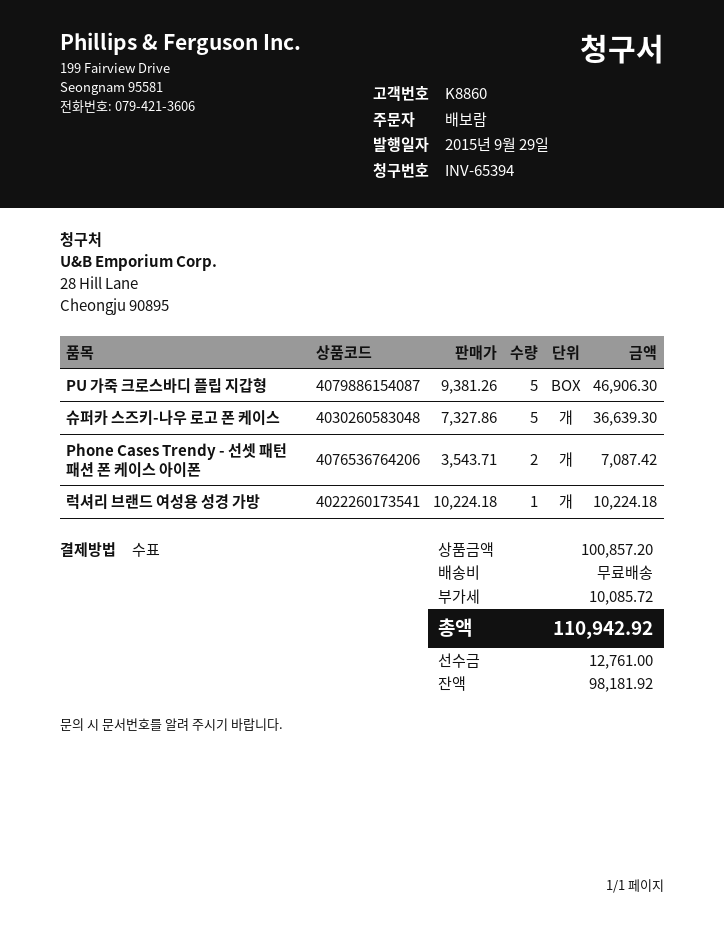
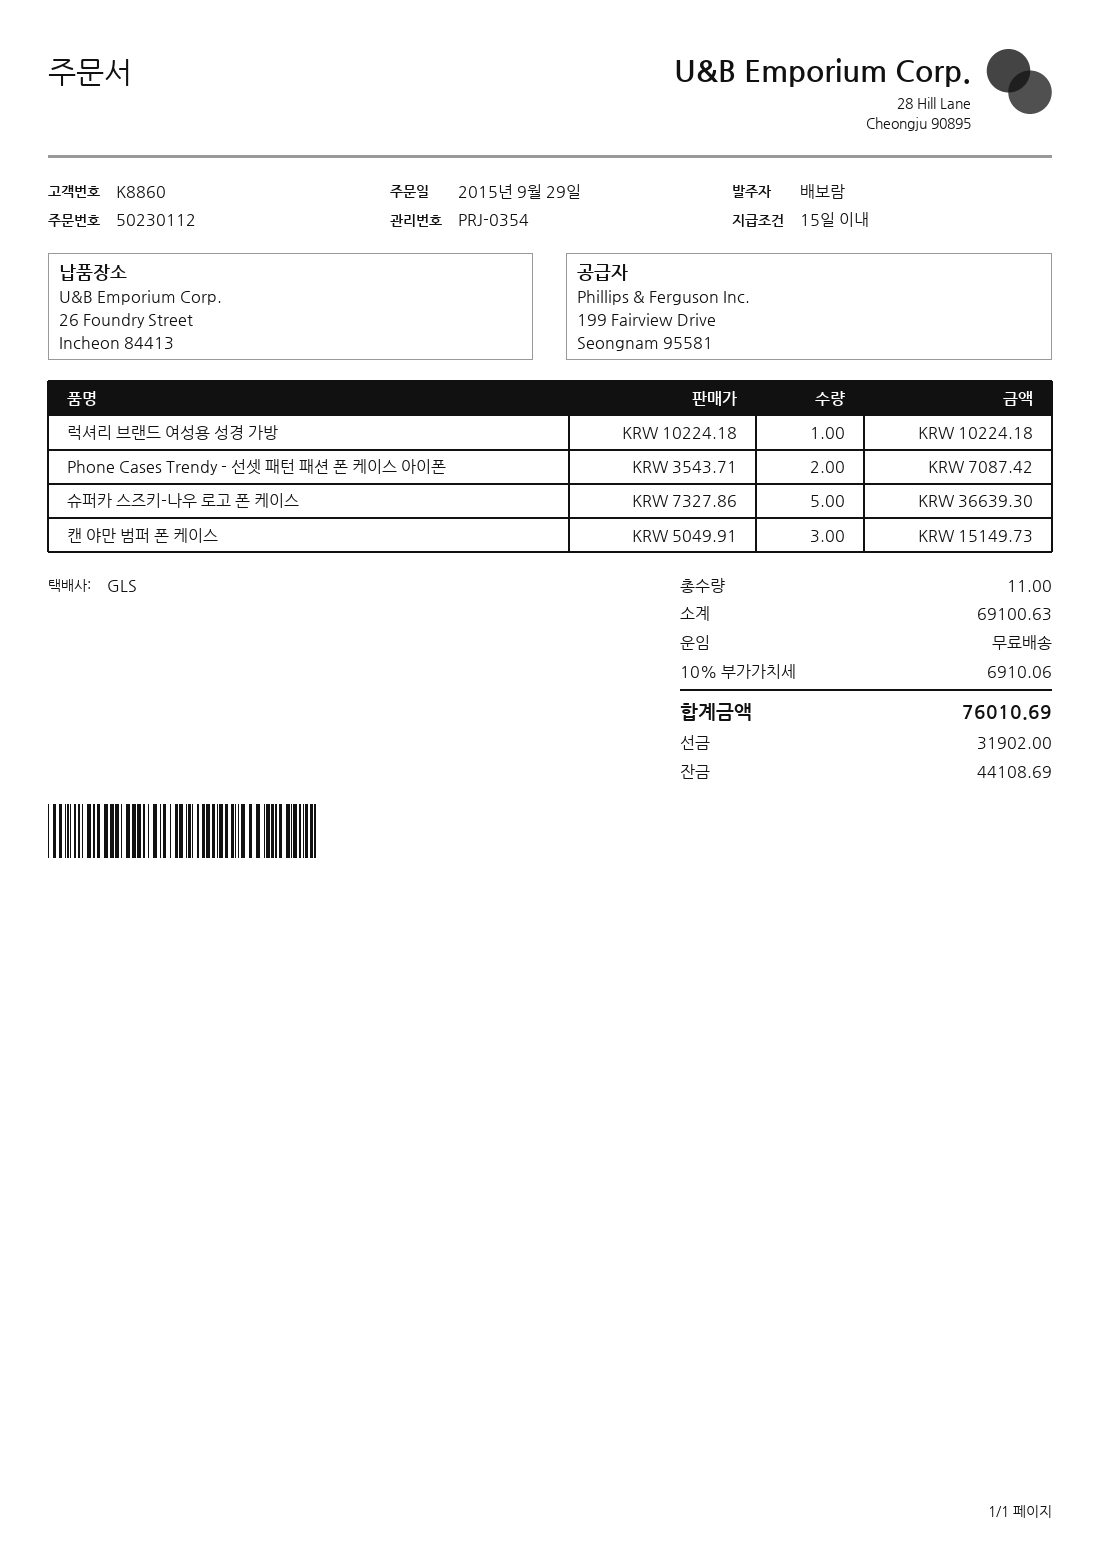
PU 가죽 크로스바디 플립 지갑형: 5 x 9381.26 = 46906.30 -> none
캔 야만 범퍼 폰 케이스: none -> 3 x 5049.91 = 15149.73
subtotal: 100857.20 -> 69100.63
tax: 10085.72 -> 6910.06
total: 110942.92 -> 76010.69
deposit: 12761.00 -> 31902.00
balance: 98181.92 -> 44108.69

